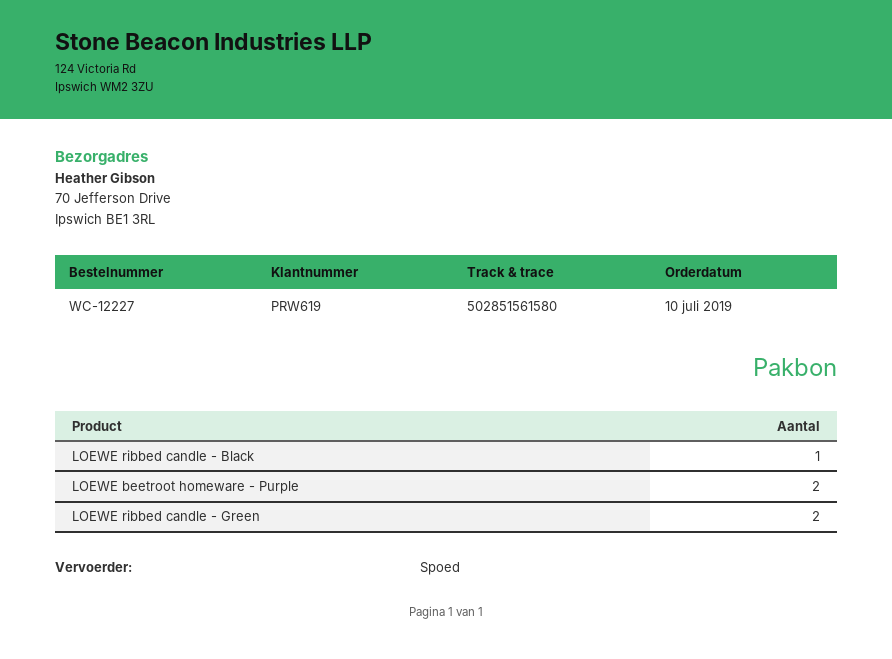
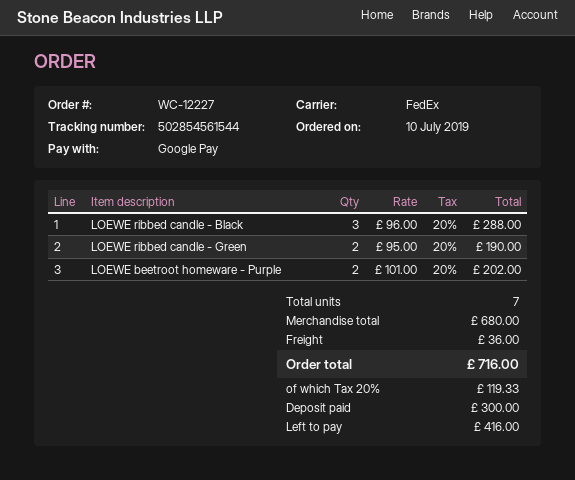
shipping method: express -> FedEx
tracking number: 502851561580 -> 502854561544
LOEWE ribbed candle - Black: 1 -> 3

